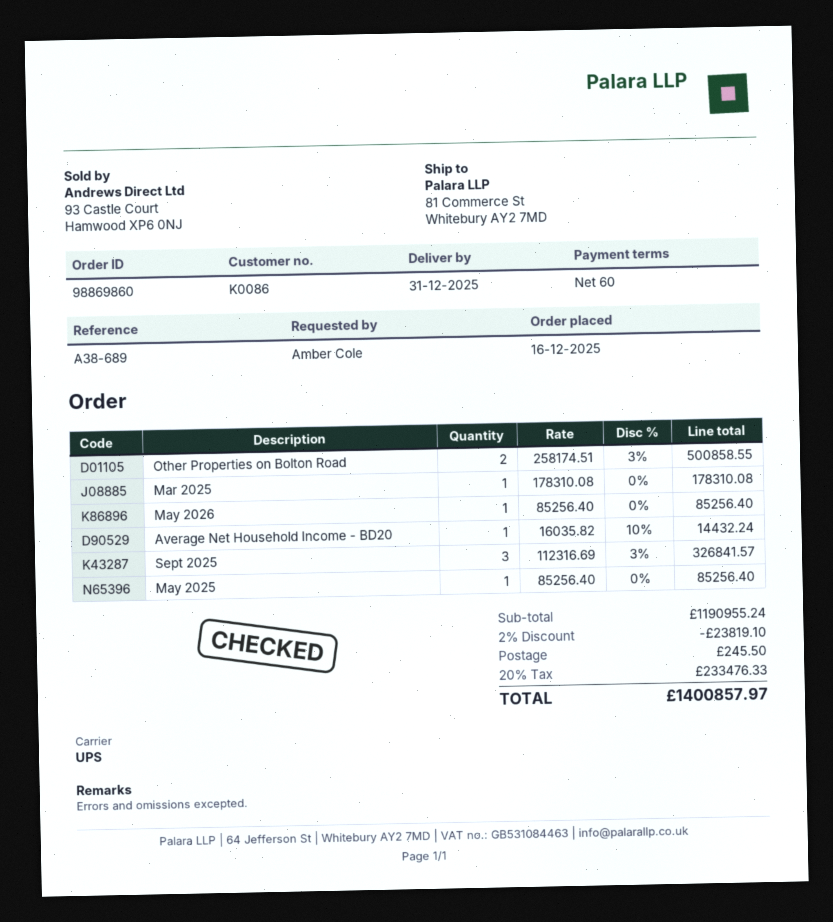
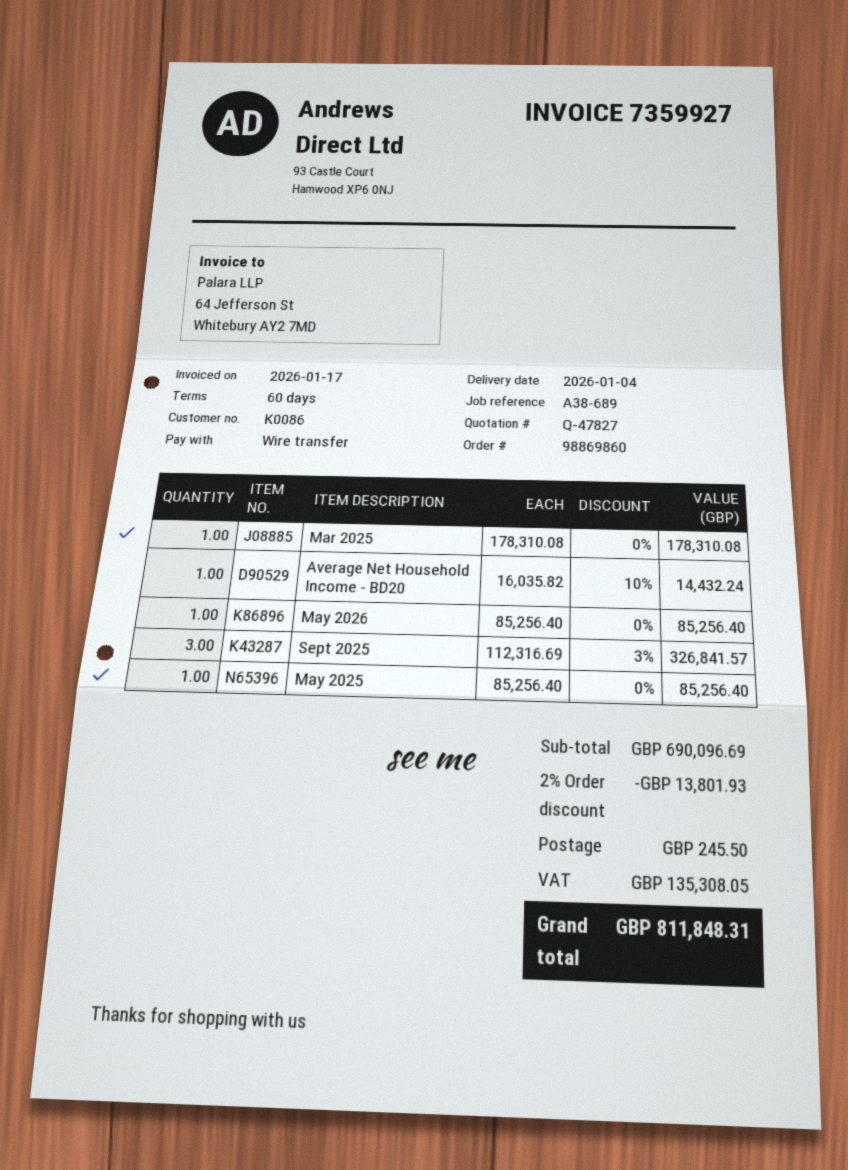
delivery date: 2025-12-31 -> 2026-01-04
Other Properties on Bolton Road: 2 x 258174.51 - 3% = 500858.55 -> none
subtotal: 1190955.24 -> 690096.69
discount: 2% = 23819.10 -> 2% = 13801.93
tax: 233476.33 -> 135308.05
total: 1400857.97 -> 811848.31

